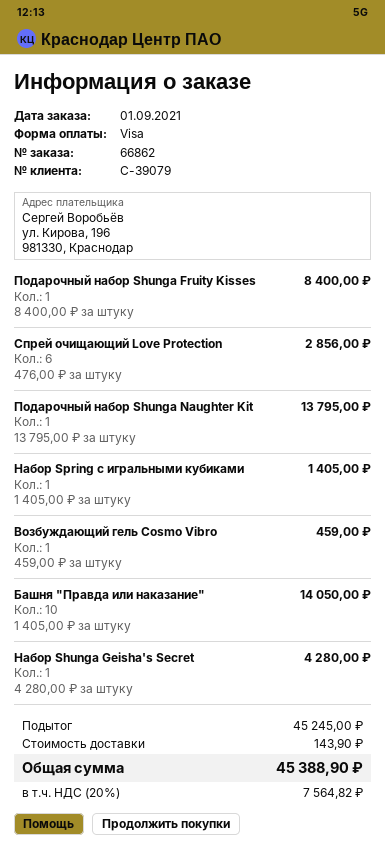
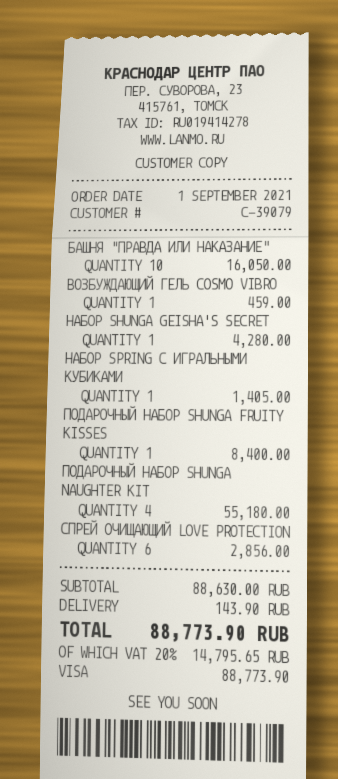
Подарочный набор Shunga Naughter Kit: 1 for 13795.00 -> 4 for 55180.00
Башня "Правда или наказание": 10 for 14050.00 -> 10 for 16050.00
subtotal: 45245.00 -> 88630.00
tax: 20% = 7564.82 -> 20% = 14795.65
total: 45388.90 -> 88773.90

